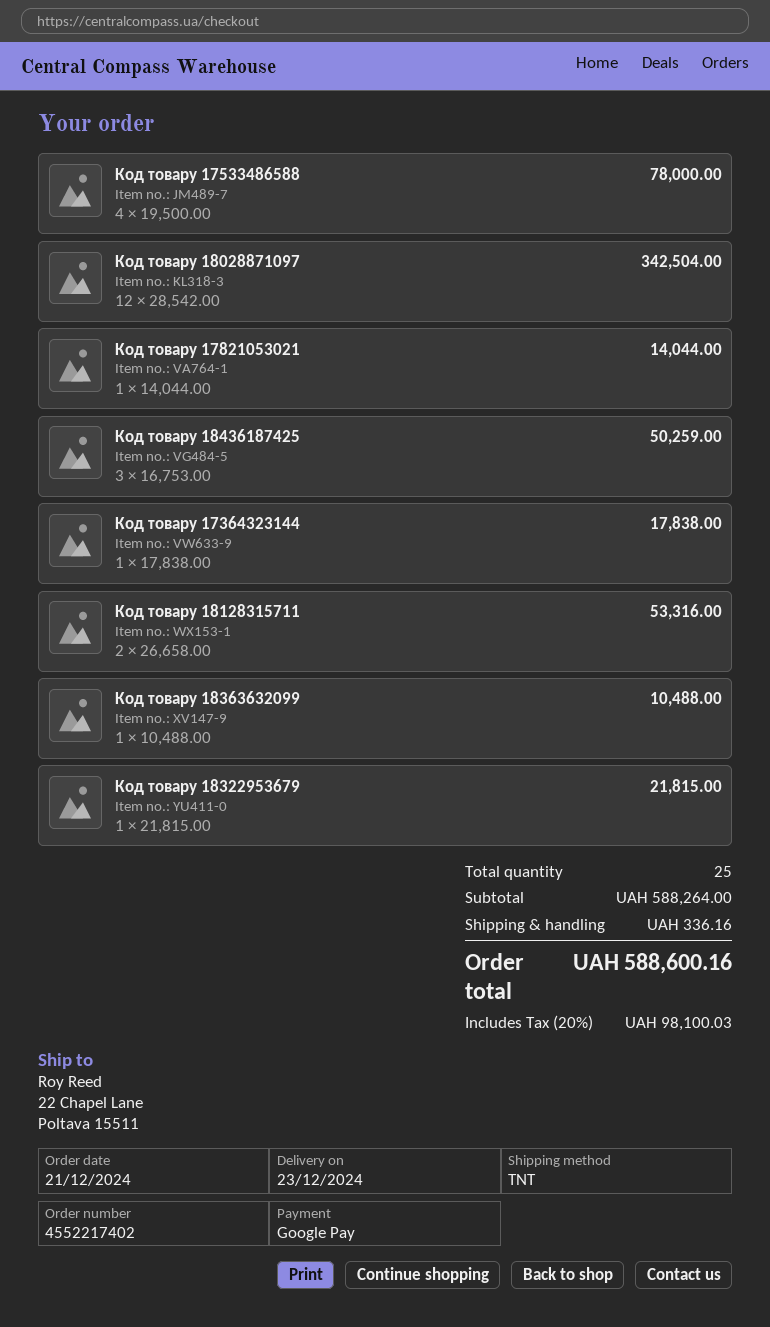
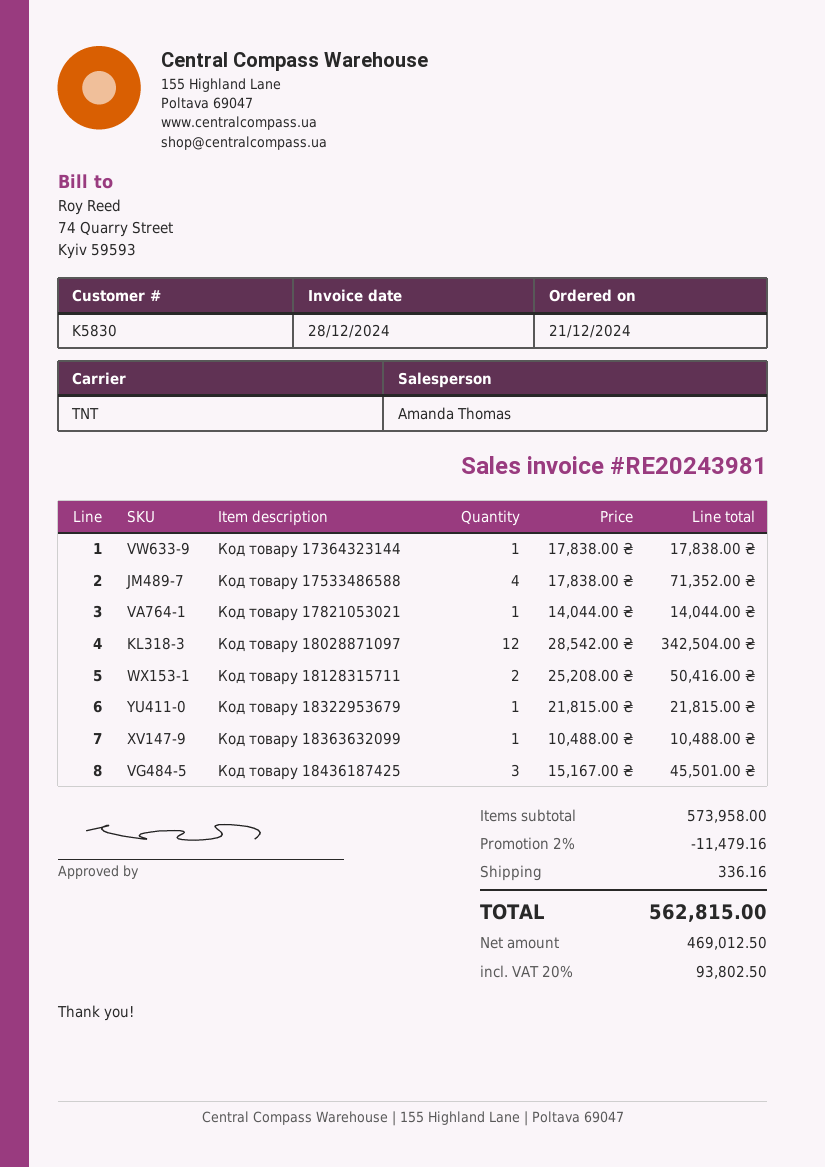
Код товару 17533486588: 4 x 19500.00 = 78000.00 -> 4 x 17838.00 = 71352.00
Код товару 18436187425: 3 x 16753.00 = 50259.00 -> 3 x 15167.00 = 45501.00
Код товару 18128315711: 2 x 26658.00 = 53316.00 -> 2 x 25208.00 = 50416.00
subtotal: 588264.00 -> 573958.00
discount: none -> 2% = 11479.16
tax: 20% = 98100.03 -> 20% = 93802.50
total: 588600.16 -> 562815.00

